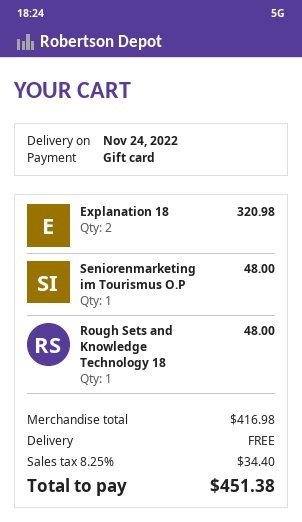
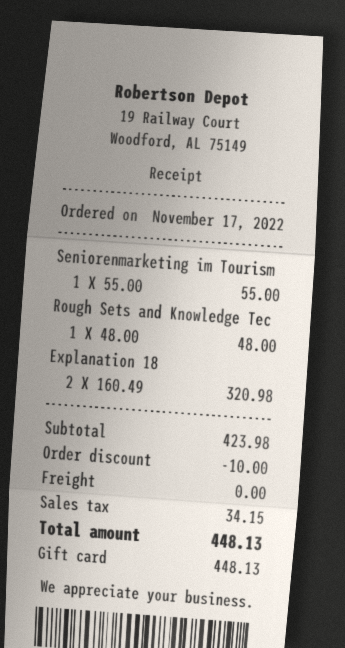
Seniorenmarketing im Tourismus O.P: 1 for 48.00 -> 1 for 55.00
subtotal: 416.98 -> 423.98
discount: none -> 10.00
tax: 34.40 -> 34.15
total: 451.38 -> 448.13

